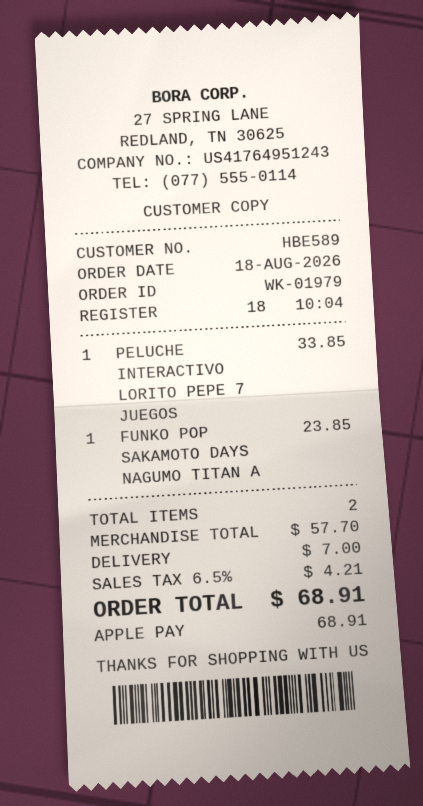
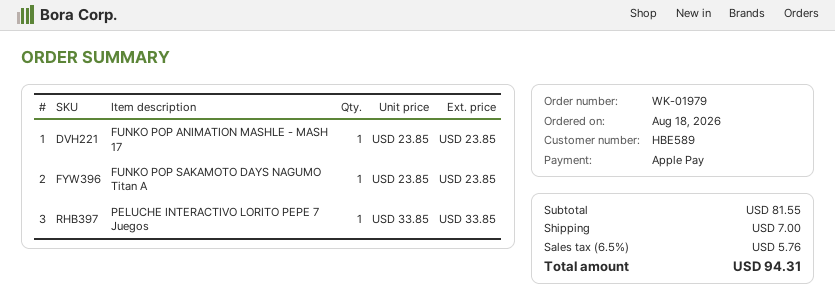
FUNKO POP ANIMATION MASHLE - MASH 17: none -> 1 x 23.85 = 23.85
subtotal: 57.70 -> 81.55
tax: 6.5% = 4.21 -> 6.5% = 5.76
total: 68.91 -> 94.31

